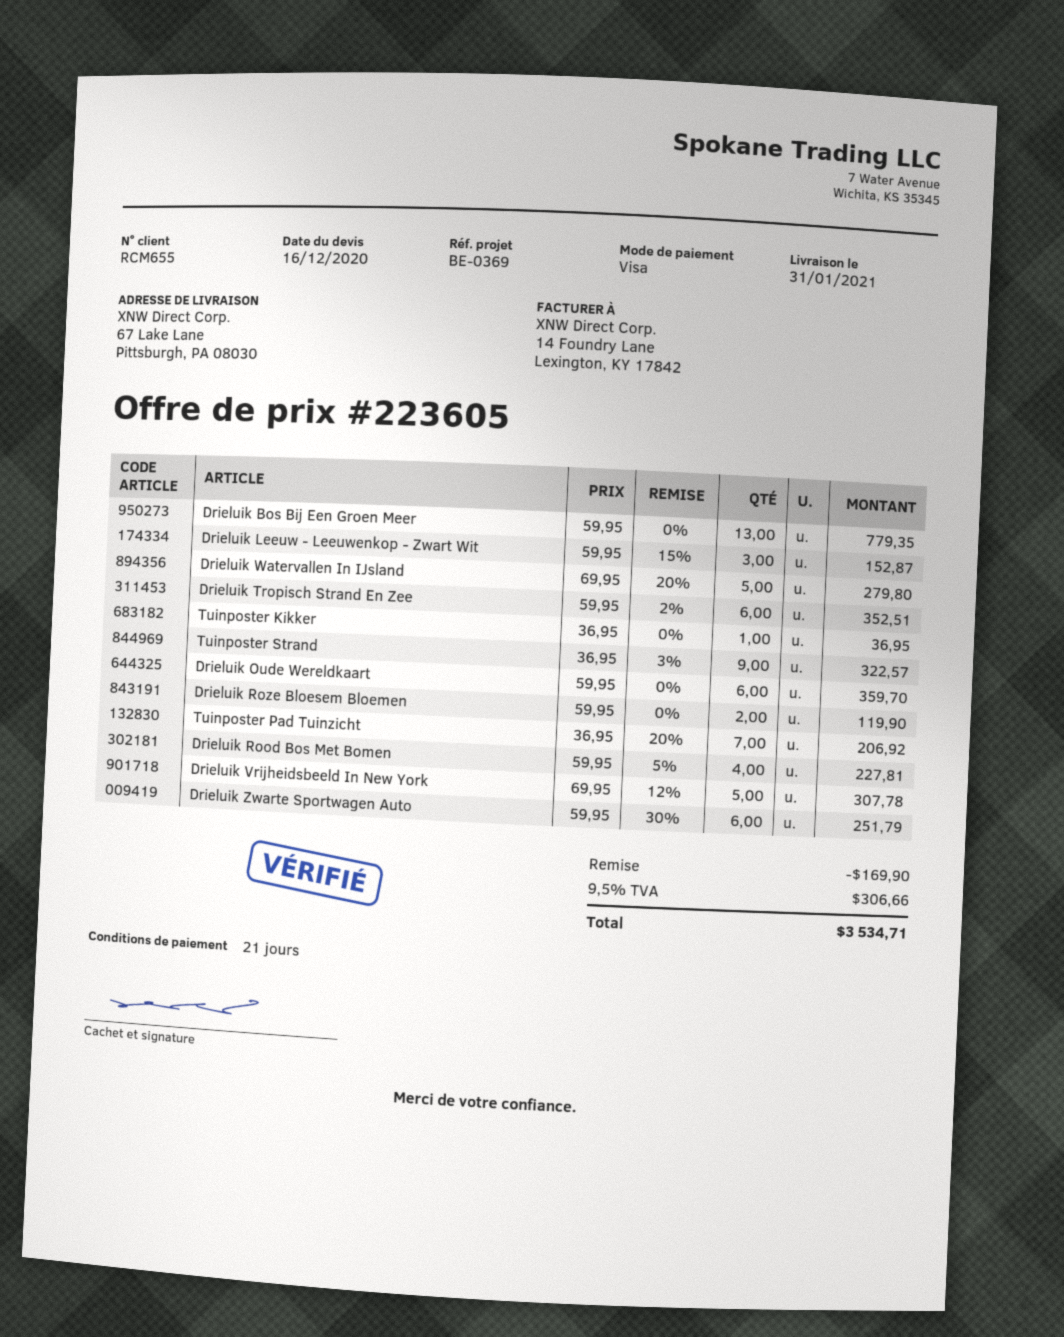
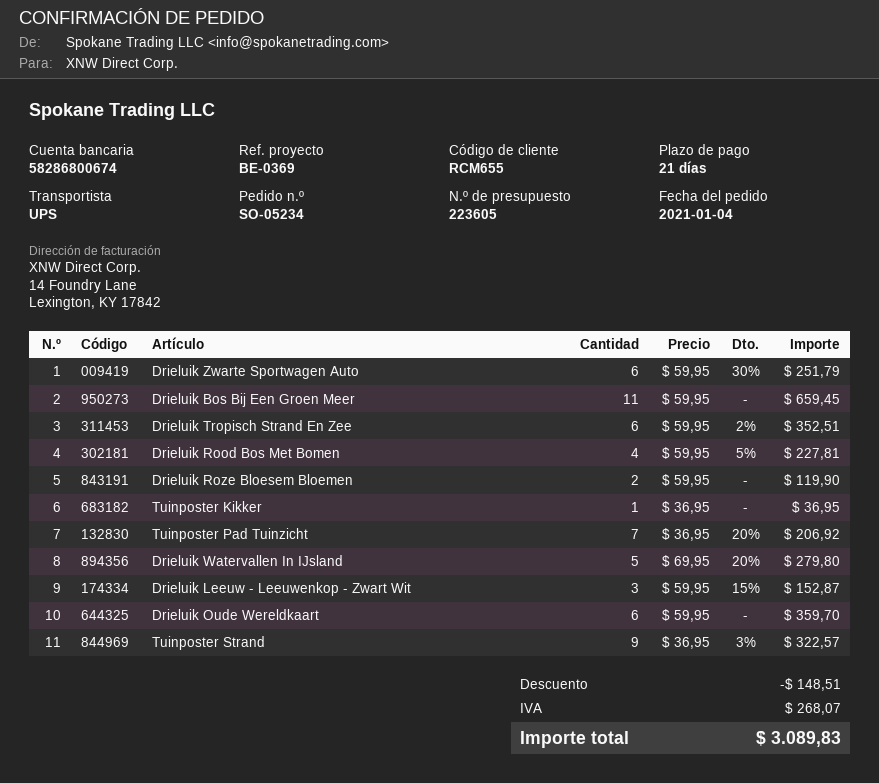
Drieluik Bos Bij Een Groen Meer: 13 x 59.95 = 779.35 -> 11 x 59.95 = 659.45
Drieluik Vrijheidsbeeld In New York: 5 x 69.95 - 12% = 307.78 -> none
discount: 169.90 -> 148.51
tax: 306.66 -> 268.07
total: 3534.71 -> 3089.83

